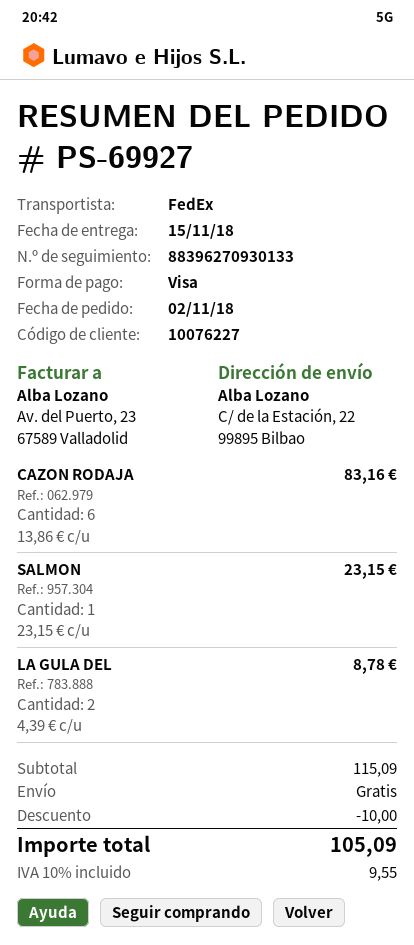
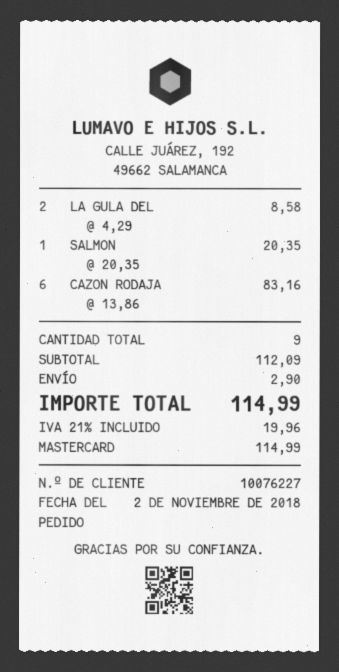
payment method: Visa -> Mastercard
SALMON: 1 x 23.15 = 23.15 -> 1 x 20.35 = 20.35
LA GULA DEL: 2 x 4.39 = 8.78 -> 2 x 4.29 = 8.58
subtotal: 115.09 -> 112.09
discount: 10.00 -> none
shipping: 0.00 -> 2.90
tax: 10% = 9.55 -> 21% = 19.96
total: 105.09 -> 114.99

